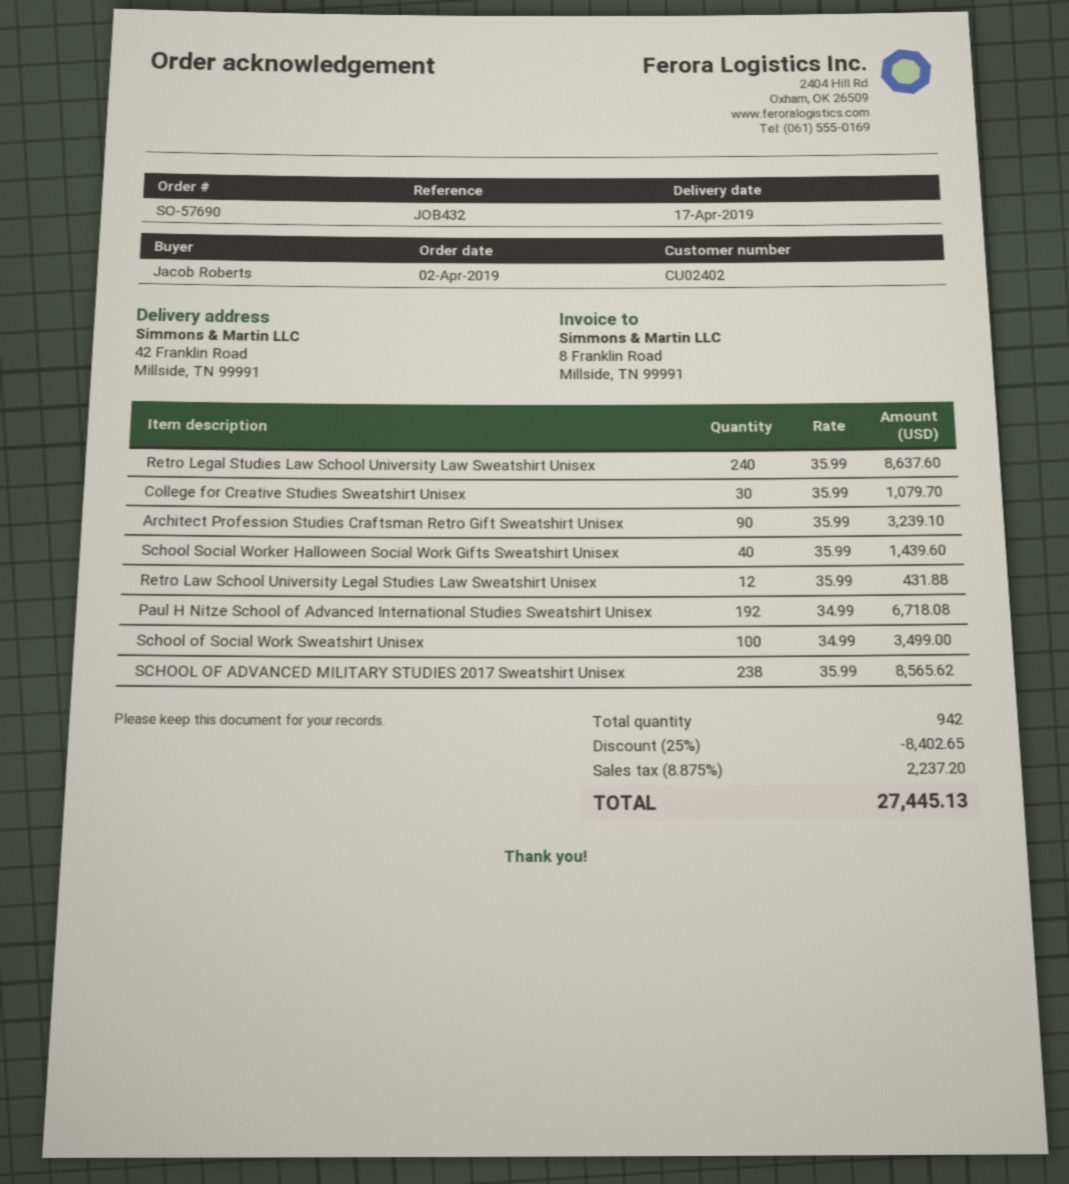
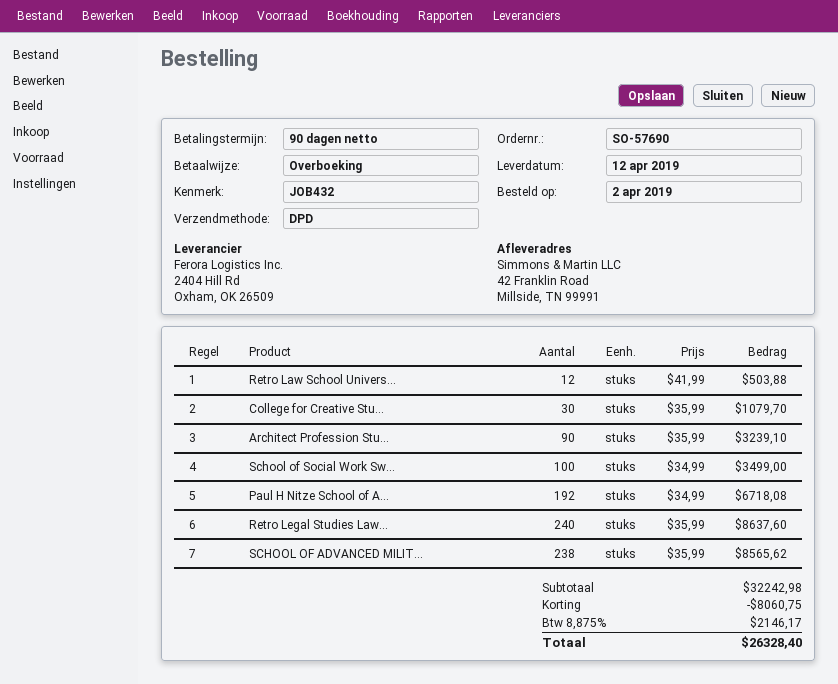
delivery date: 2019-04-17 -> 2019-04-12
School Social Worker Halloween Social Work Gifts Sweatshirt Unisex: 40 x 35.99 = 1439.60 -> none
Retro Law School University Legal Studies Law Sweatshirt Unisex: 12 x 35.99 = 431.88 -> 12 x 41.99 = 503.88
discount: 8402.65 -> 8060.75
tax: 8.875% = 2237.20 -> 8.875% = 2146.17
total: 27445.13 -> 26328.40

